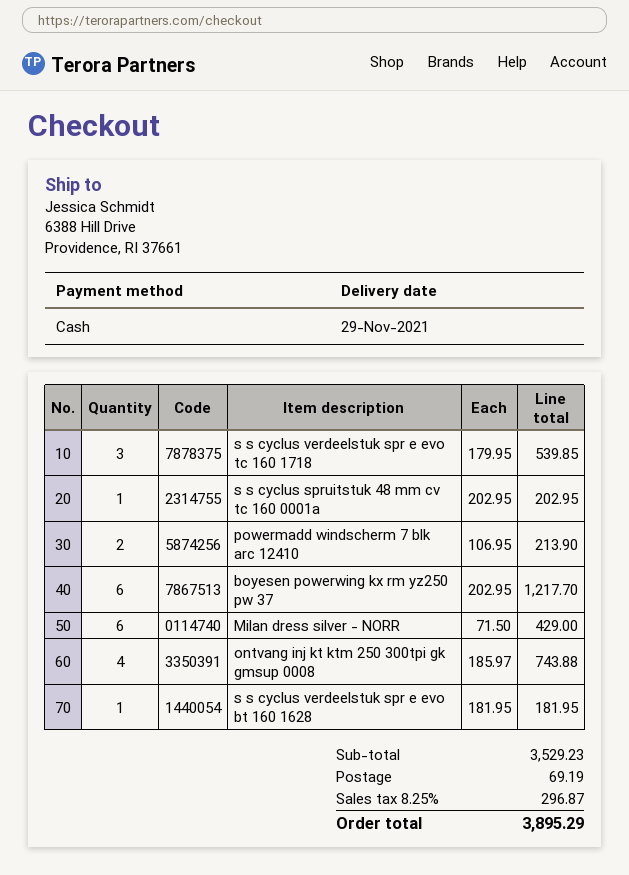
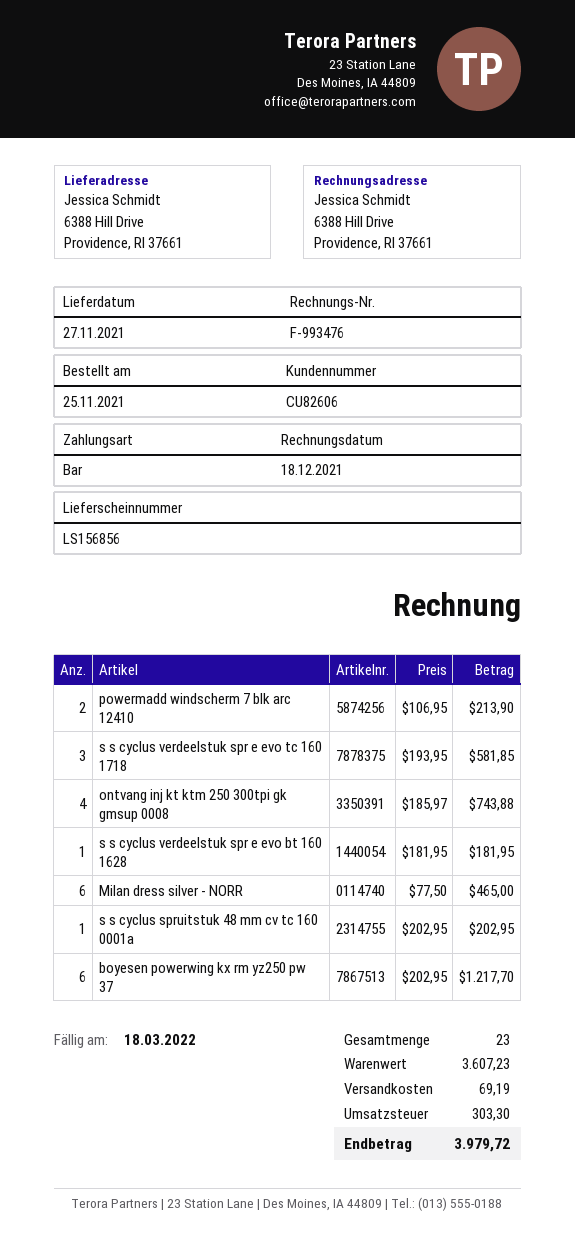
delivery date: 2021-11-29 -> 2021-11-27
s s cyclus verdeelstuk spr e evo tc 160 1718: 3 x 179.95 = 539.85 -> 3 x 193.95 = 581.85
Milan dress silver - NORR: 6 x 71.50 = 429.00 -> 6 x 77.50 = 465.00
subtotal: 3529.23 -> 3607.23
tax: 296.87 -> 303.30
total: 3895.29 -> 3979.72

